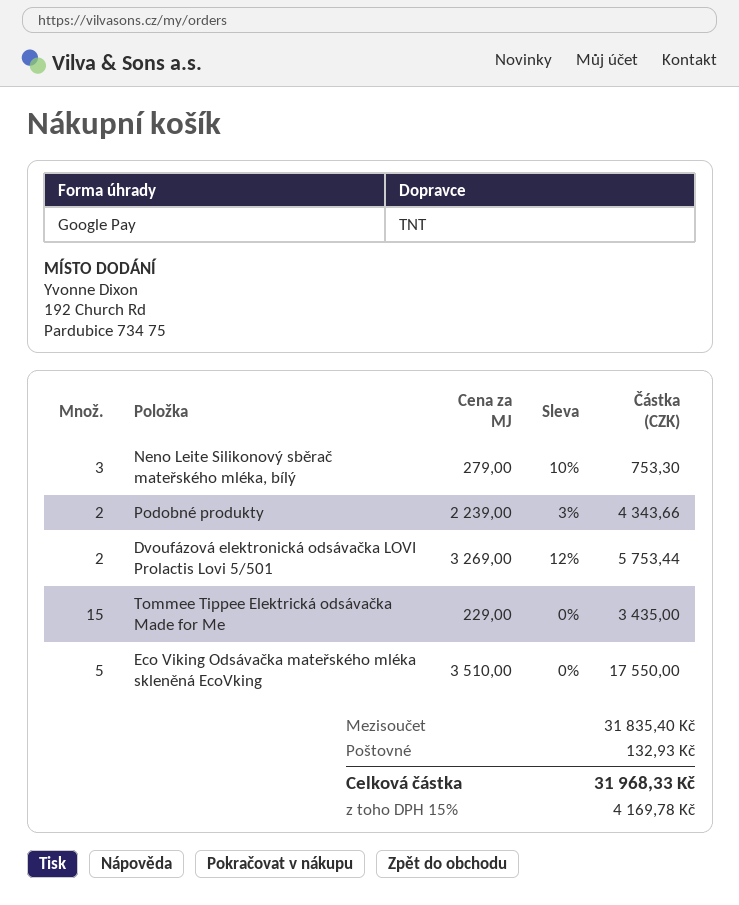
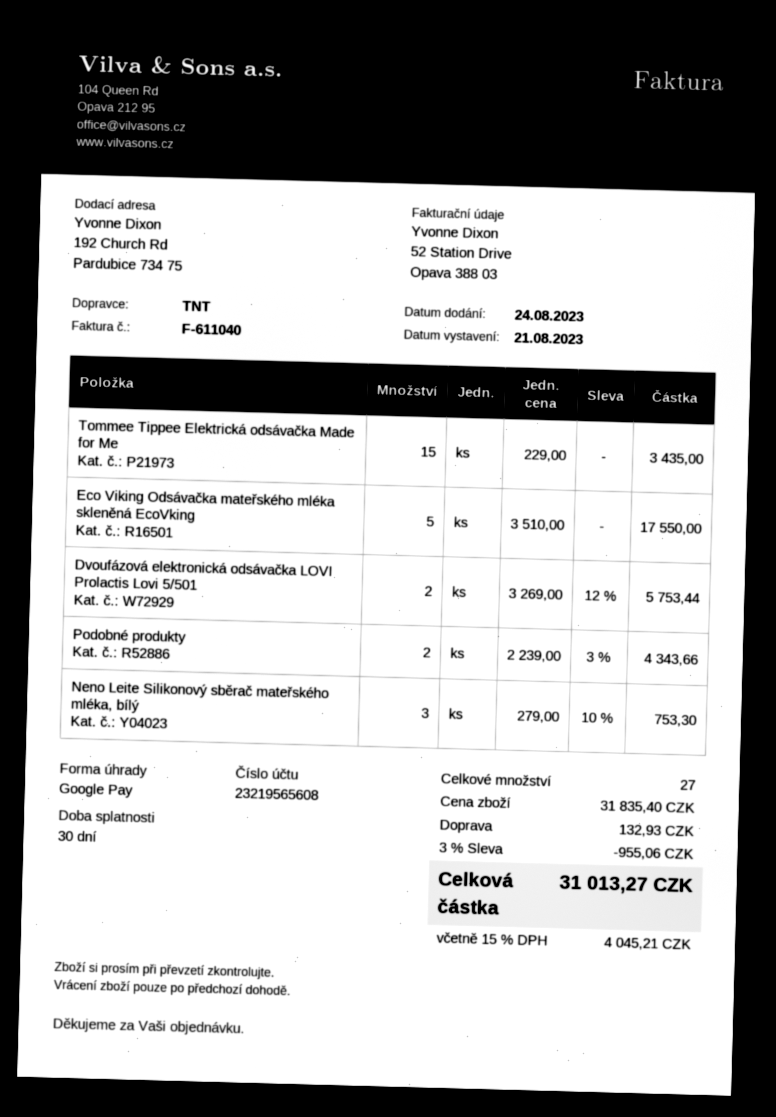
discount: none -> 3% = 955.06
tax: 15% = 4169.78 -> 15% = 4045.21
total: 31968.33 -> 31013.27

